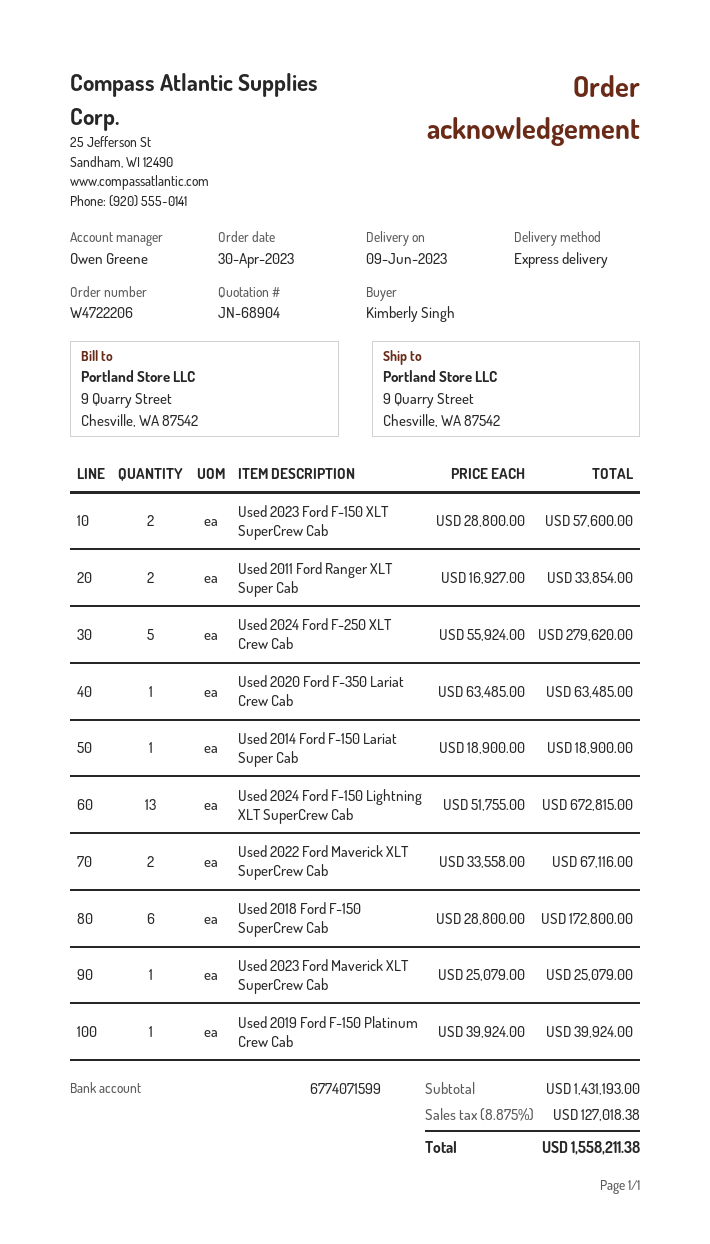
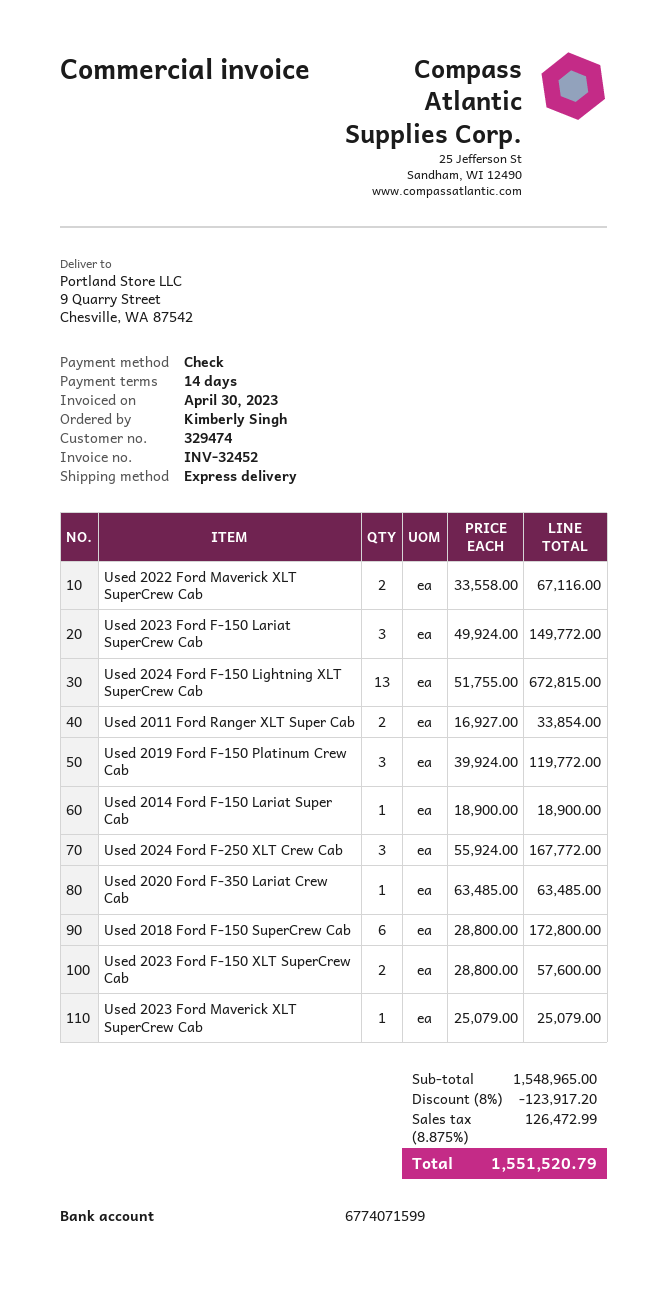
Used 2024 Ford F-250 XLT Crew Cab: 5 x 55924.00 = 279620.00 -> 3 x 55924.00 = 167772.00
Used 2019 Ford F-150 Platinum Crew Cab: 1 x 39924.00 = 39924.00 -> 3 x 39924.00 = 119772.00
Used 2023 Ford F-150 Lariat SuperCrew Cab: none -> 3 x 49924.00 = 149772.00
subtotal: 1431193.00 -> 1548965.00
discount: none -> 8% = 123917.20
tax: 8.875% = 127018.38 -> 8.875% = 126472.99
total: 1558211.38 -> 1551520.79

